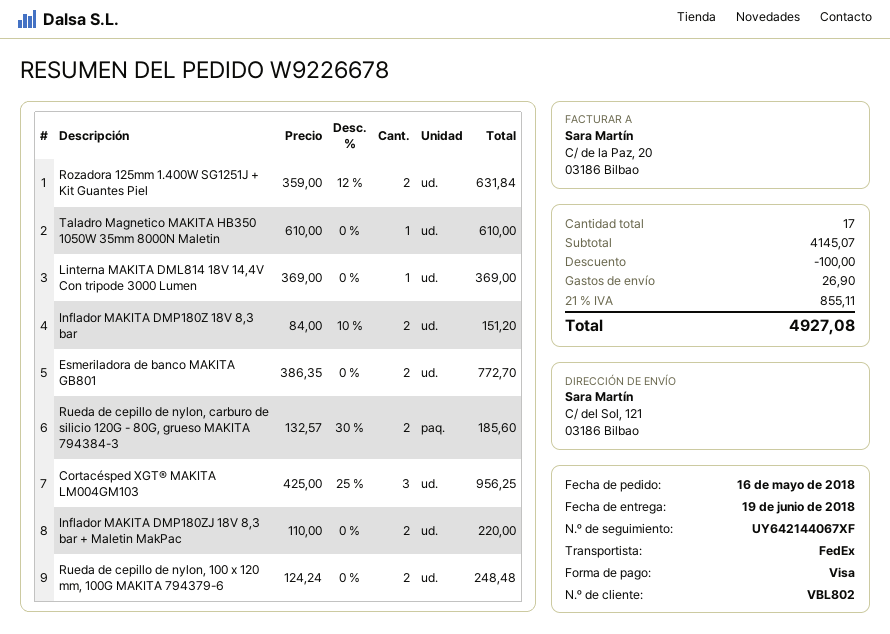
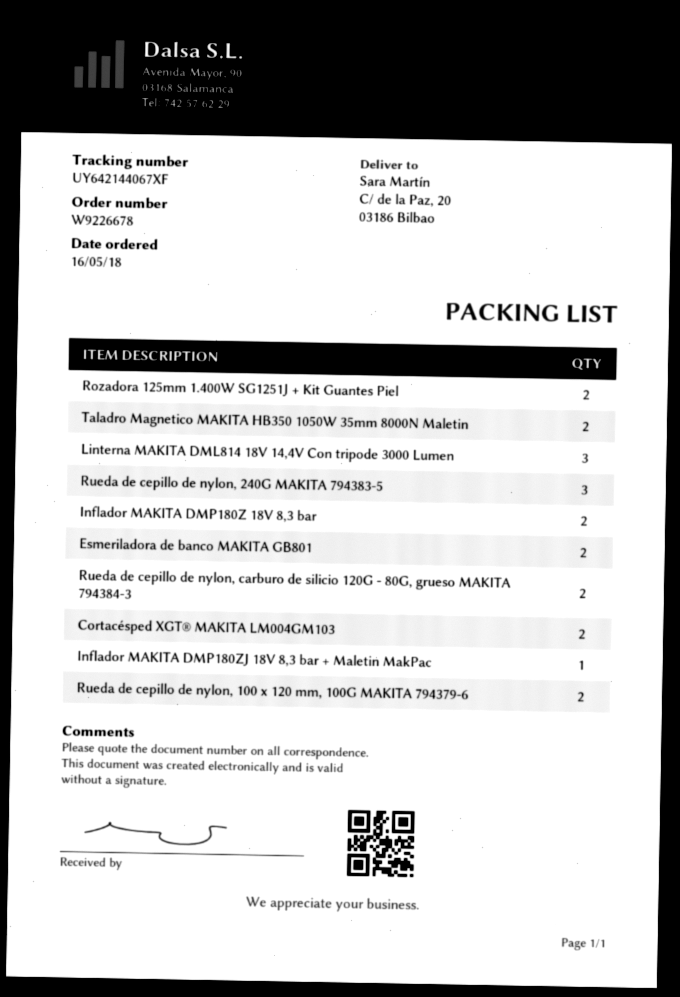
ship to: C/ del Sol, 121, 03186 Bilbao -> C/ de la Paz, 20, 03186 Bilbao
Taladro Magnetico MAKITA HB350 1050W 35mm 8000N Maletin: 1 -> 2
Linterna MAKITA DML814 18V 14,4V Con tripode 3000 Lumen: 1 -> 3
Cortacésped XGT® MAKITA LM004GM103: 3 -> 2
Inflador MAKITA DMP180ZJ 18V 8,3 bar + Maletin MakPac: 2 -> 1
Rueda de cepillo de nylon, 240G MAKITA 794383-5: none -> 3

